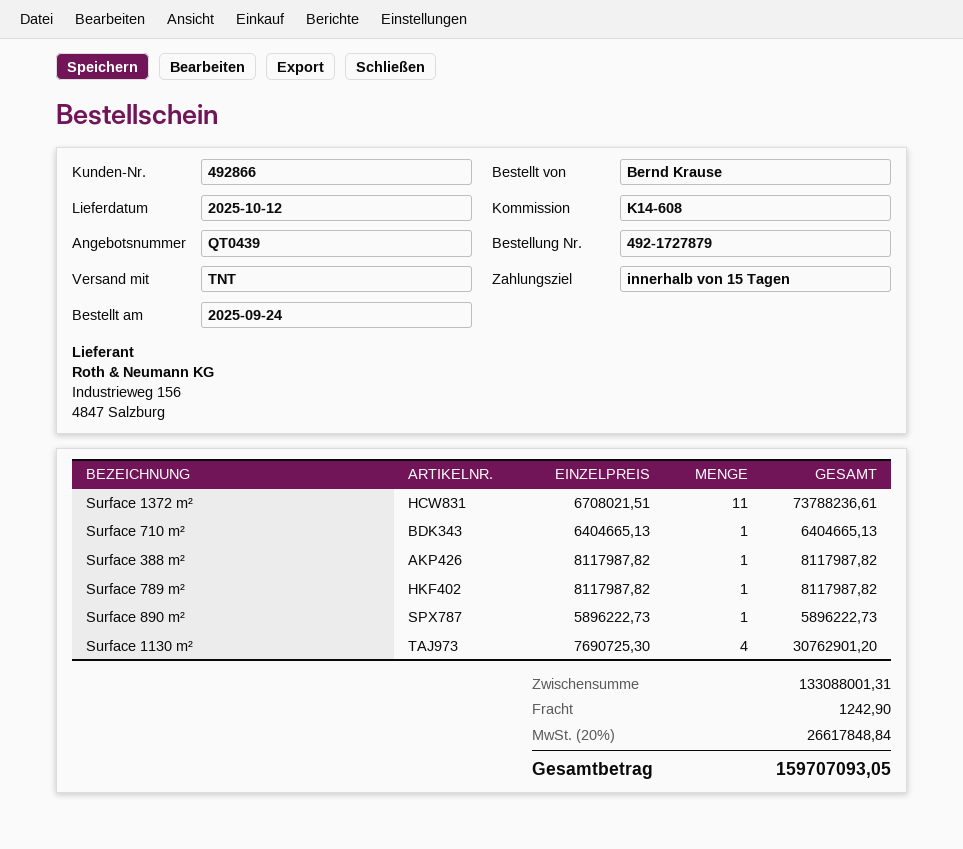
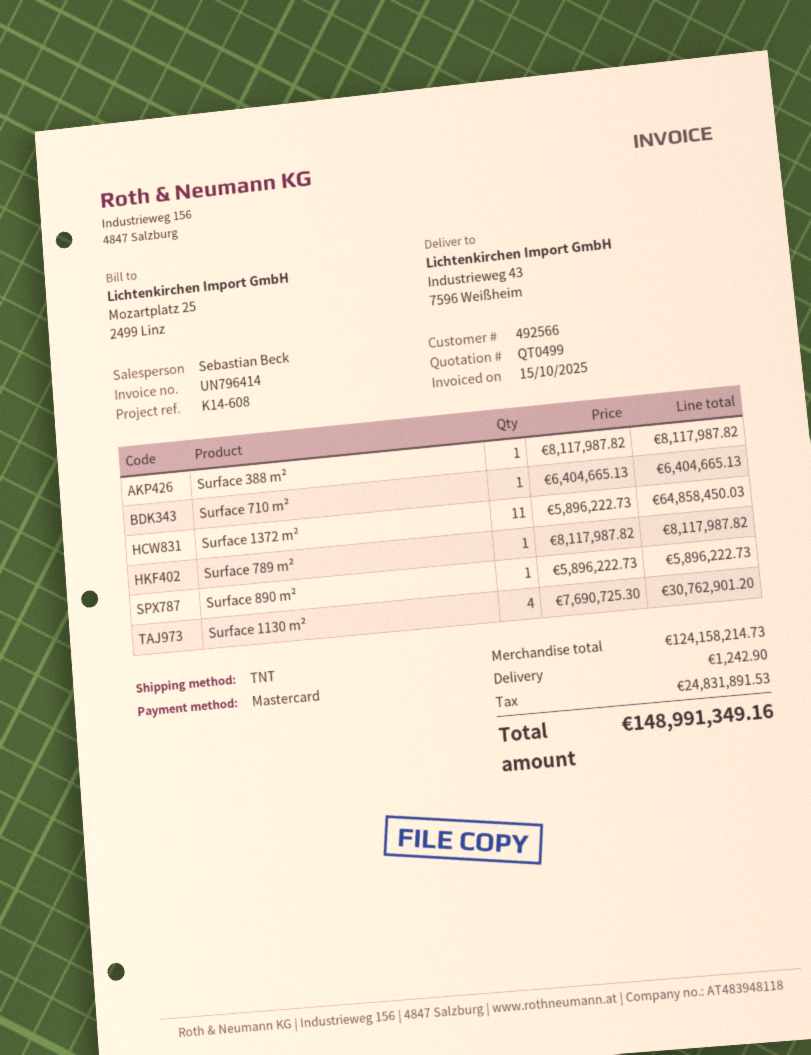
quote number: QT0439 -> QT0499
customer number: 492866 -> 492566
Surface 1372 m²: 11 x 6708021.51 = 73788236.61 -> 11 x 5896222.73 = 64858450.03
subtotal: 133088001.31 -> 124158214.73
tax: 26617848.84 -> 24831891.53
total: 159707093.05 -> 148991349.16

